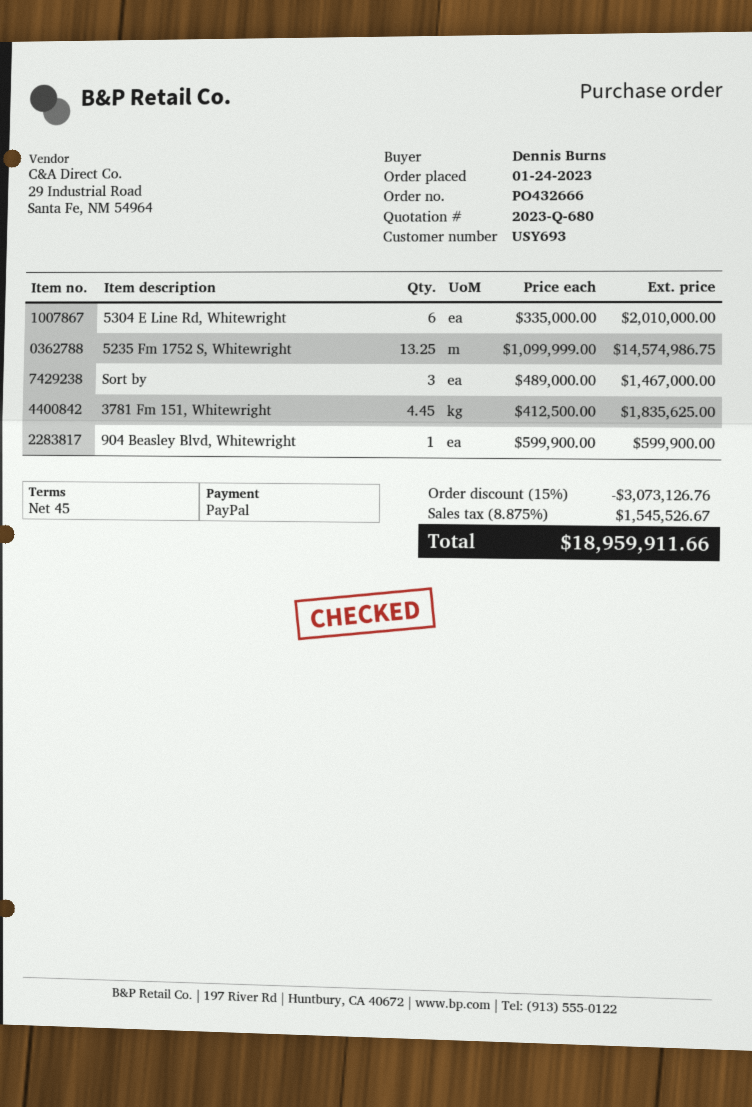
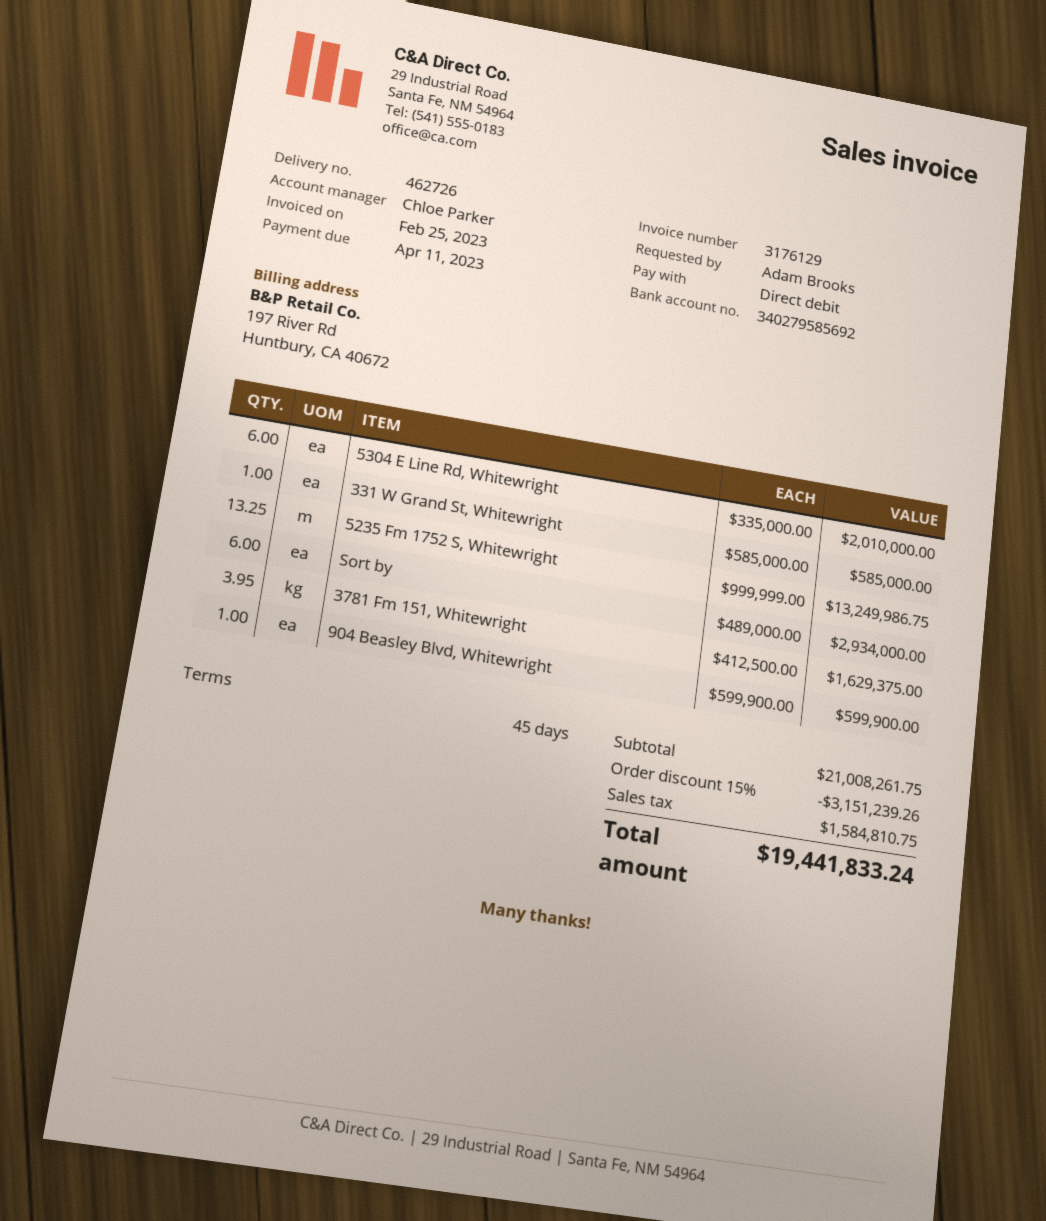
ordered by: Dennis Burns -> Adam Brooks
payment method: PayPal -> direct debit
5235 Fm 1752 S, Whitewright: 13.25 x 1099999.00 = 14574986.75 -> 13.25 x 999999.00 = 13249986.75
Sort by: 3 x 489000.00 = 1467000.00 -> 6 x 489000.00 = 2934000.00
3781 Fm 151, Whitewright: 4.45 x 412500.00 = 1835625.00 -> 3.95 x 412500.00 = 1629375.00
331 W Grand St, Whitewright: none -> 1 x 585000.00 = 585000.00
discount: 15% = 3073126.76 -> 15% = 3151239.26
tax: 1545526.67 -> 1584810.75
total: 18959911.66 -> 19441833.24

